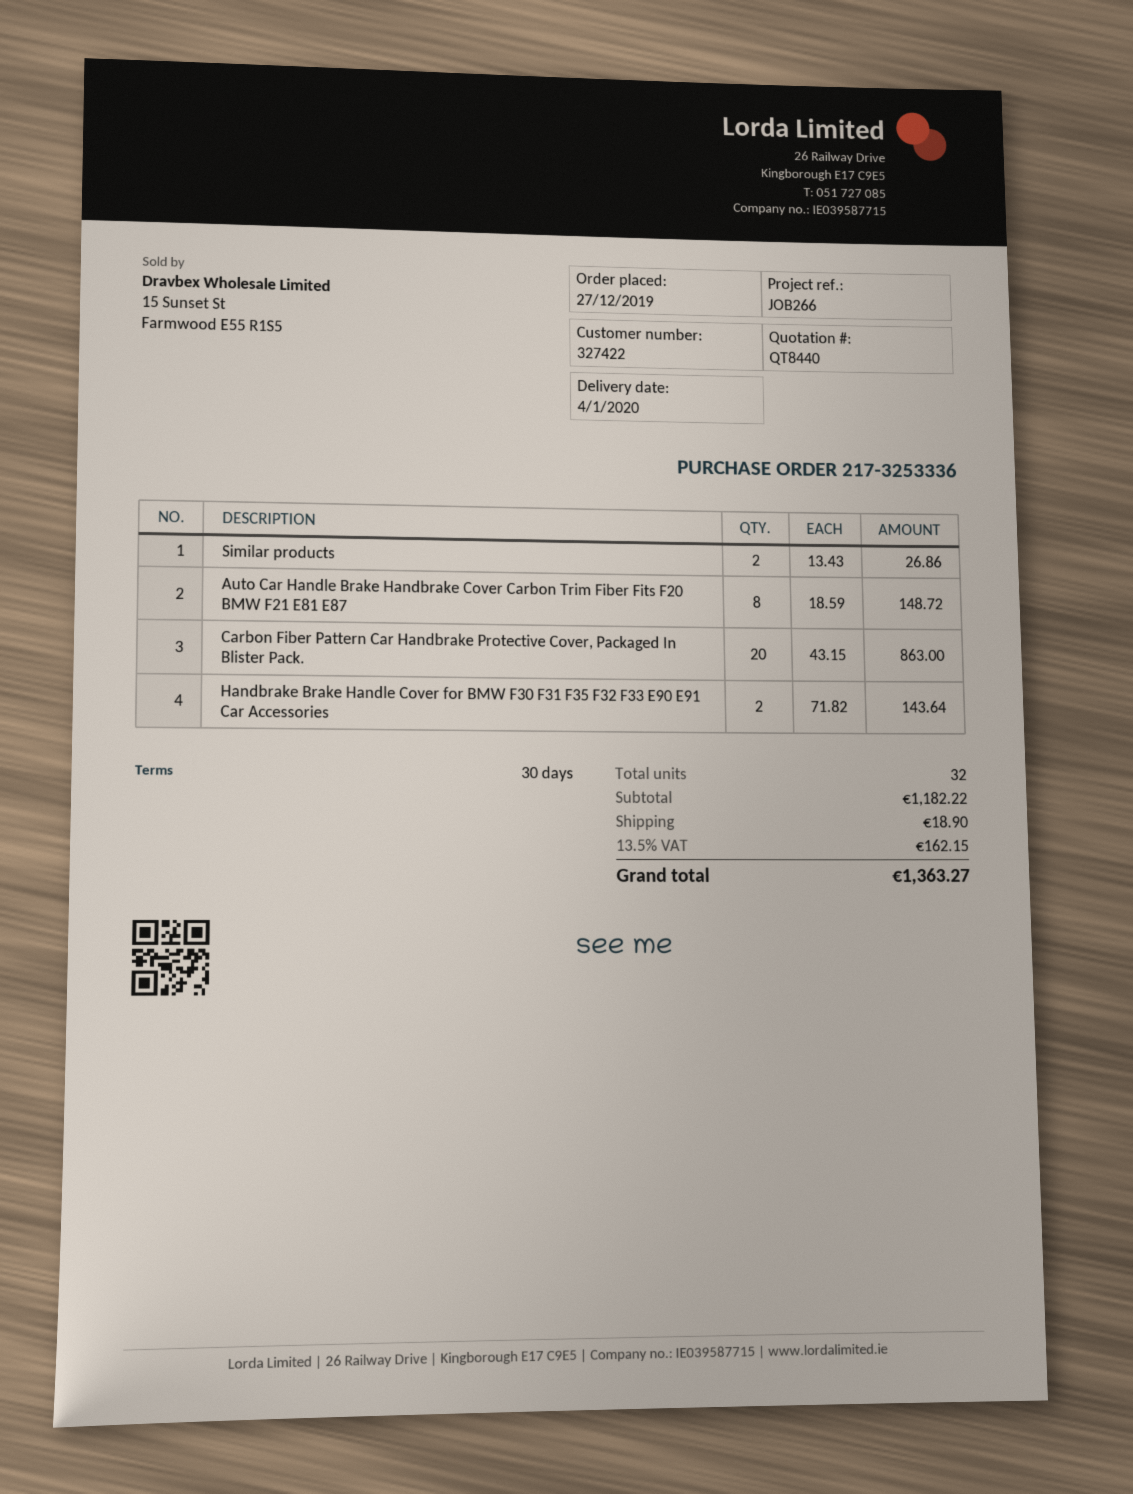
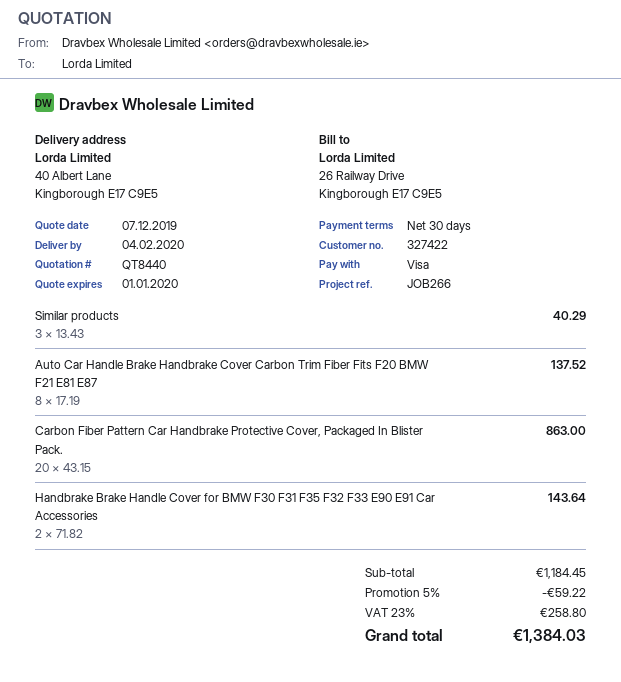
delivery date: 2020-01-04 -> 2020-02-04
Similar products: 2 x 13.43 = 26.86 -> 3 x 13.43 = 40.29
Auto Car Handle Brake Handbrake Cover Carbon Trim Fiber Fits F20 BMW F21 E81 E87: 8 x 18.59 = 148.72 -> 8 x 17.19 = 137.52
subtotal: 1182.22 -> 1184.45
discount: none -> 5% = 59.22
shipping: 18.90 -> none
tax: 13.5% = 162.15 -> 23% = 258.80
total: 1363.27 -> 1384.03

